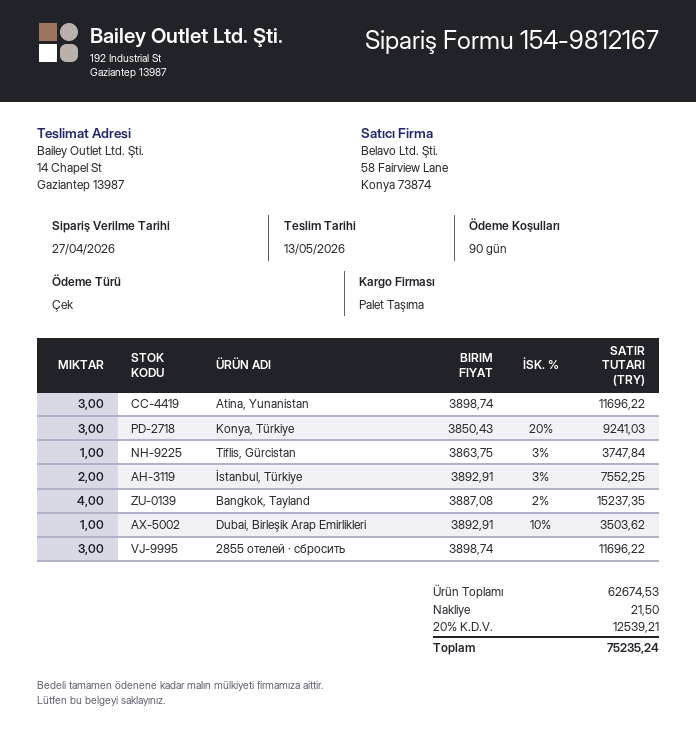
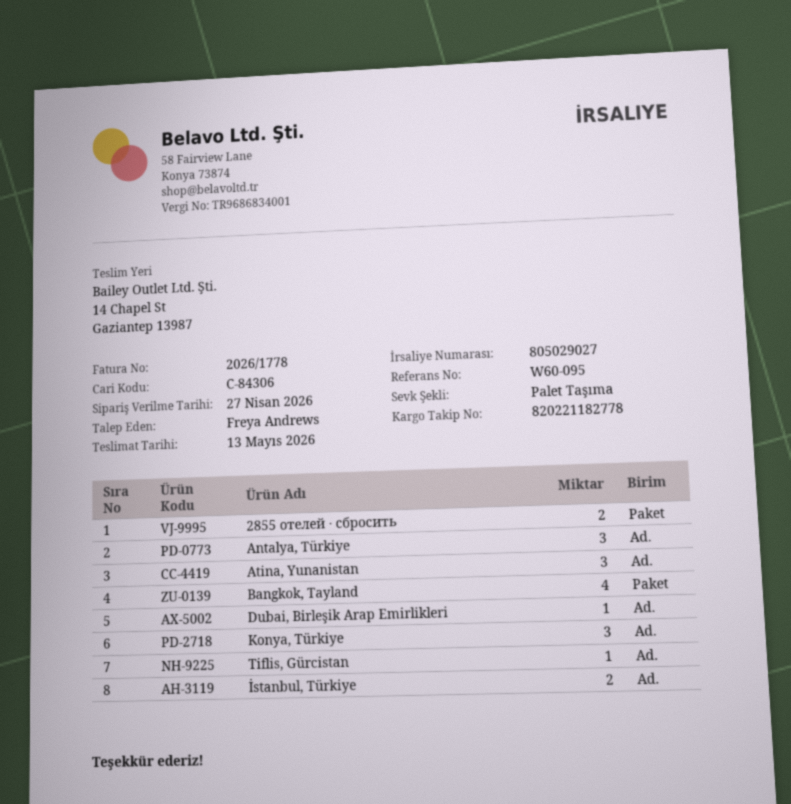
2855 отелей · сбросить: 3 -> 2
Antalya, Türkiye: none -> 3

